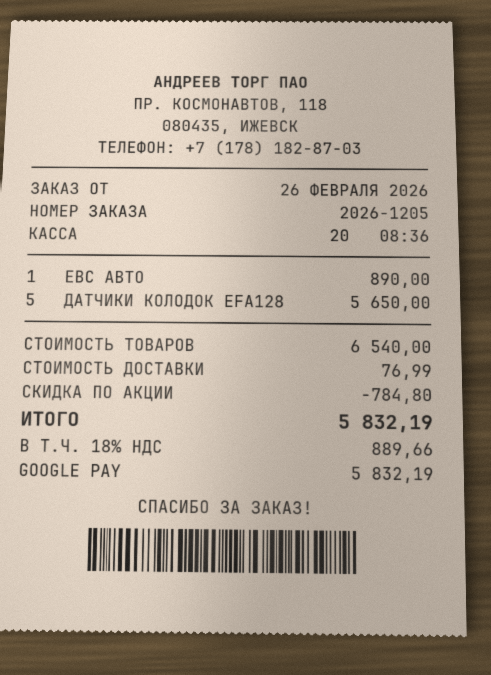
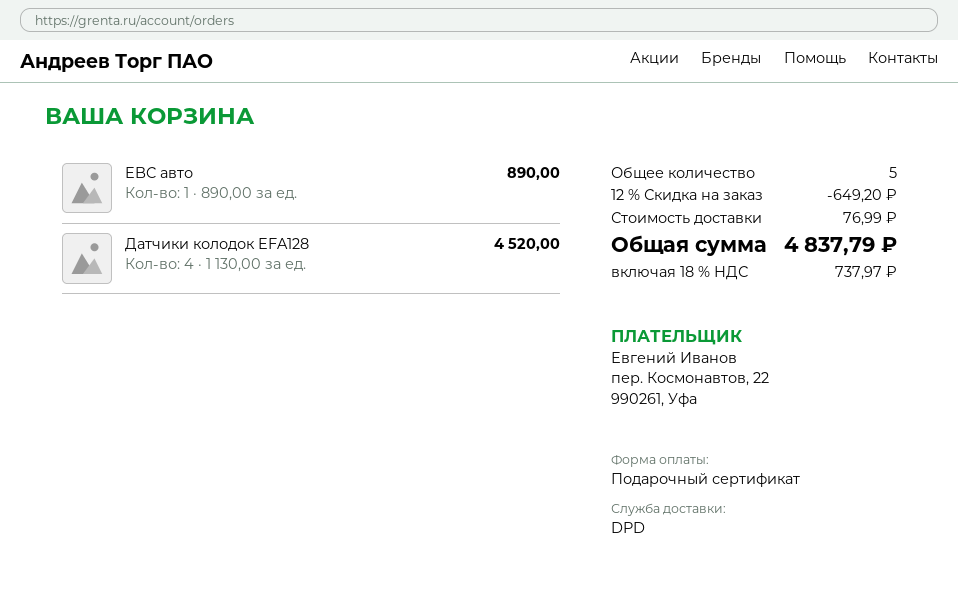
payment method: Google Pay -> gift card
ДАТЧИКИ КОЛОДОК EFA128: 5 for 5650.00 -> 4 for 4520.00
discount: 784.80 -> 649.20
tax: 18% = 889.66 -> 18% = 737.97
total: 5832.19 -> 4837.79

